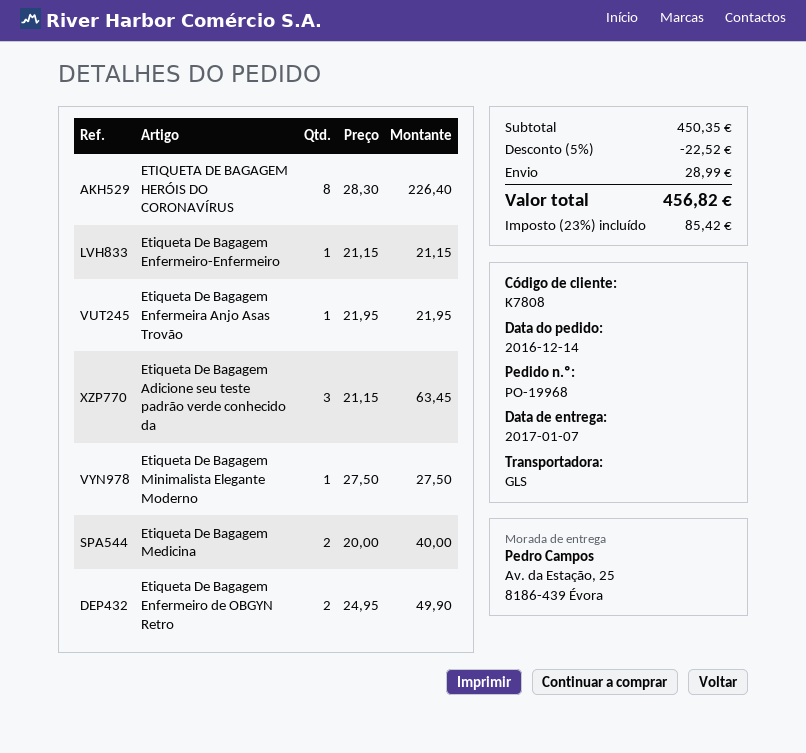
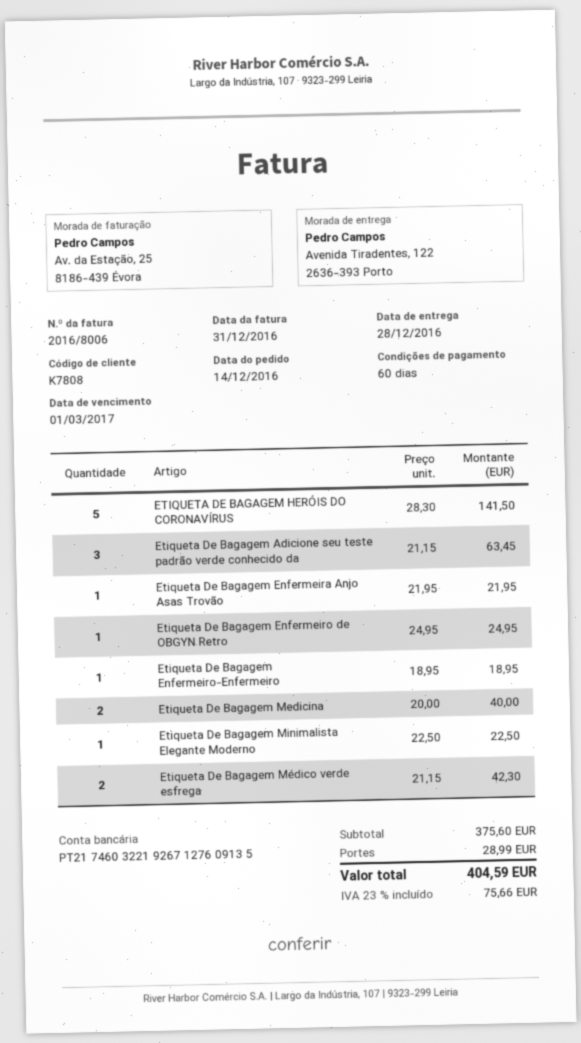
delivery date: 2017-01-07 -> 2016-12-28
ship to: Av. da Estação, 25, 8186-439 Évora -> Avenida Tiradentes, 122, 2636-393 Porto
ETIQUETA DE BAGAGEM HERÓIS DO CORONAVÍRUS: 8 x 28.30 = 226.40 -> 5 x 28.30 = 141.50
Etiqueta De Bagagem Enfermeiro-Enfermeiro: 1 x 21.15 = 21.15 -> 1 x 18.95 = 18.95
Etiqueta De Bagagem Minimalista Elegante Moderno: 1 x 27.50 = 27.50 -> 1 x 22.50 = 22.50
Etiqueta De Bagagem Enfermeiro de OBGYN Retro: 2 x 24.95 = 49.90 -> 1 x 24.95 = 24.95
Etiqueta De Bagagem Médico verde esfrega: none -> 2 x 21.15 = 42.30
subtotal: 450.35 -> 375.60
discount: 5% = 22.52 -> none
tax: 23% = 85.42 -> 23% = 75.66
total: 456.82 -> 404.59

